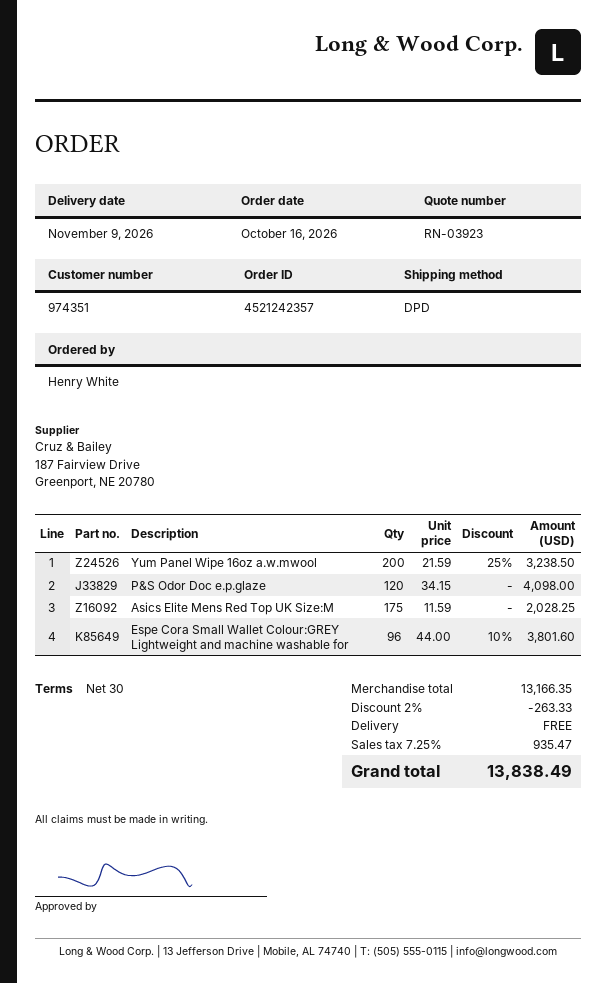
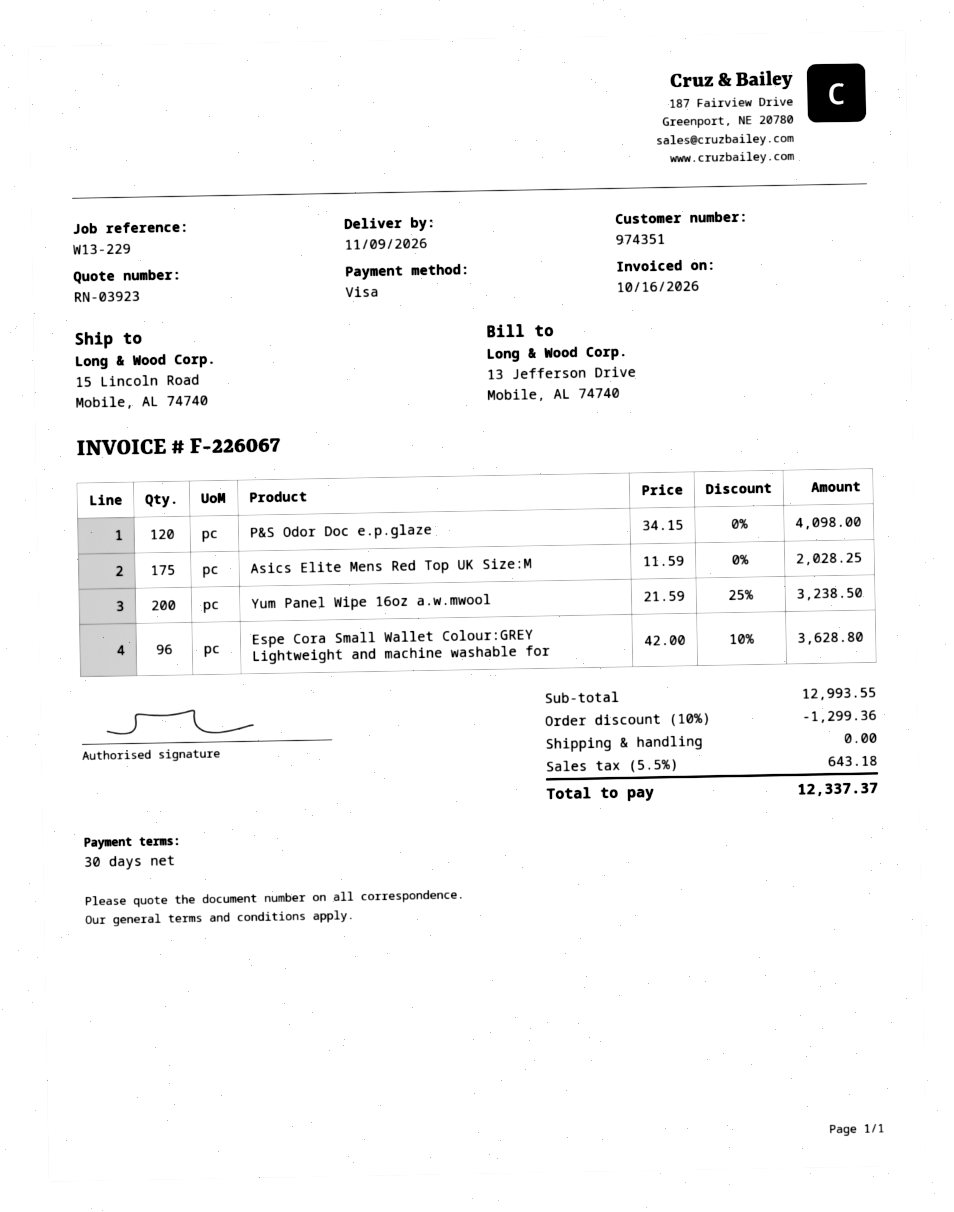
Espe Cora Small Wallet Colour:GREY Lightweight and machine washable for: 96 x 44.00 - 10% = 3801.60 -> 96 x 42.00 - 10% = 3628.80
subtotal: 13166.35 -> 12993.55
discount: 2% = 263.33 -> 10% = 1299.36
tax: 7.25% = 935.47 -> 5.5% = 643.18
total: 13838.49 -> 12337.37

